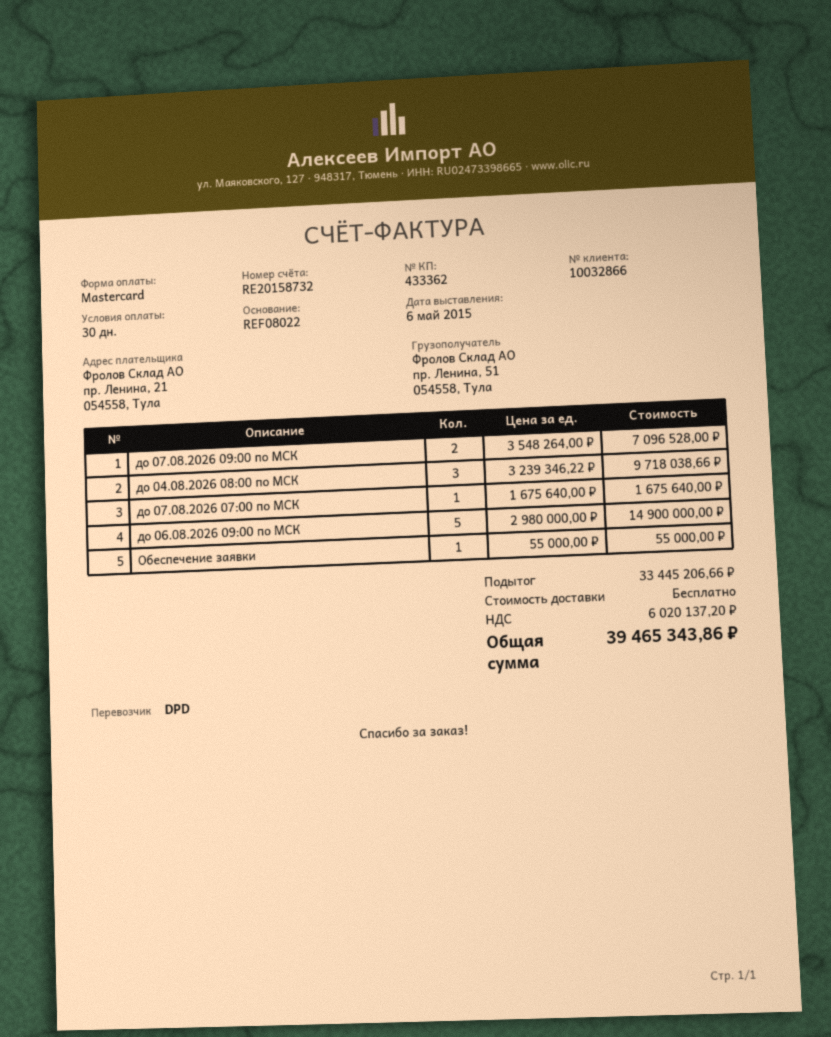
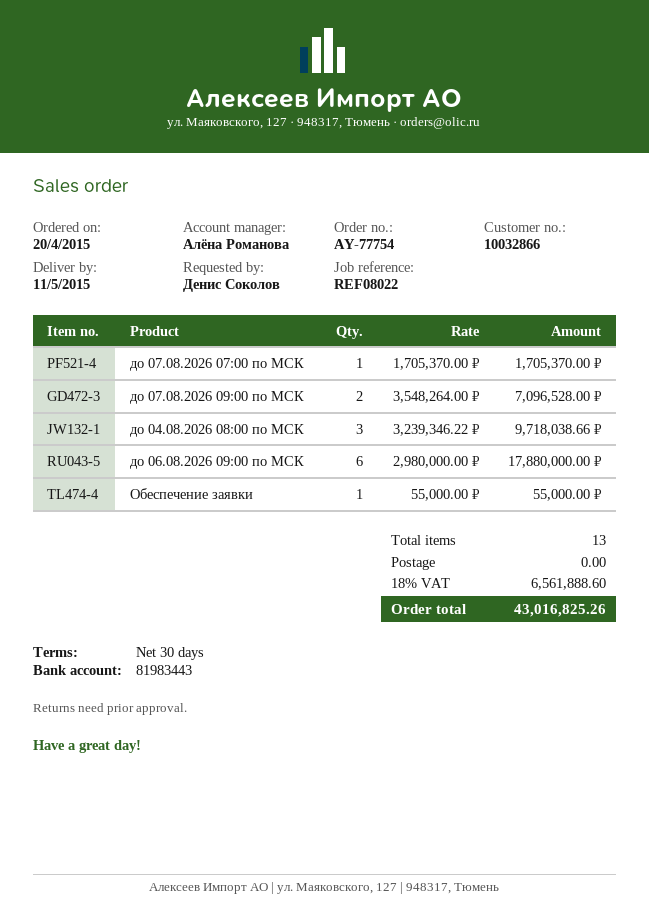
до 07.08.2026 07:00 по МСК: 1 x 1675640.00 = 1675640.00 -> 1 x 1705370.00 = 1705370.00
до 06.08.2026 09:00 по МСК: 5 x 2980000.00 = 14900000.00 -> 6 x 2980000.00 = 17880000.00
tax: 6020137.20 -> 6561888.60
total: 39465343.86 -> 43016825.26

